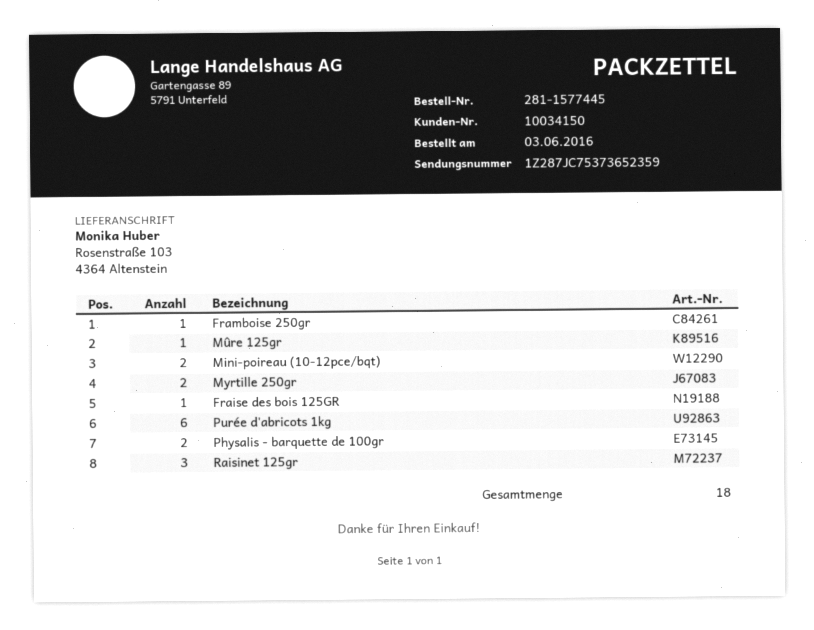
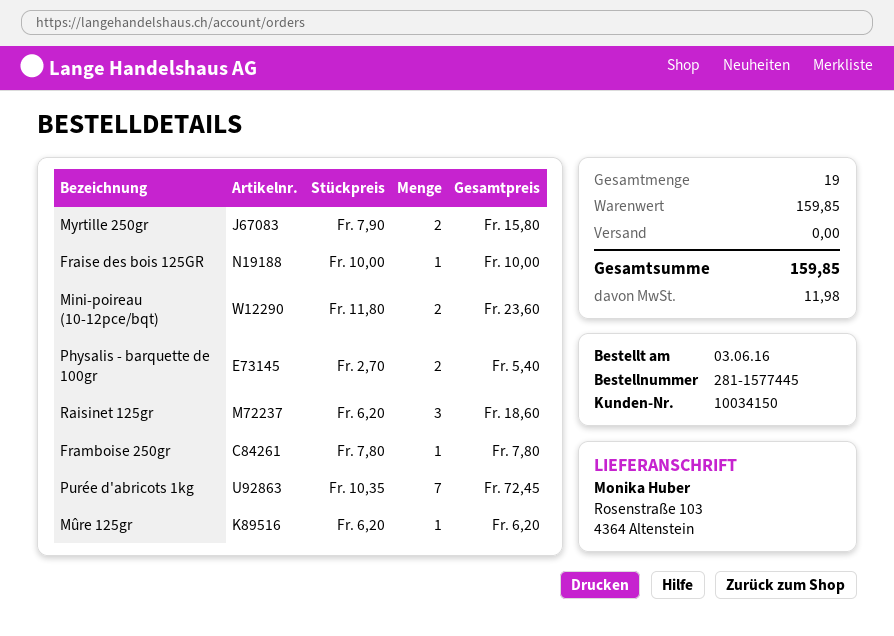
Purée d'abricots 1kg: 6 -> 7
total quantity: 18 -> 19

